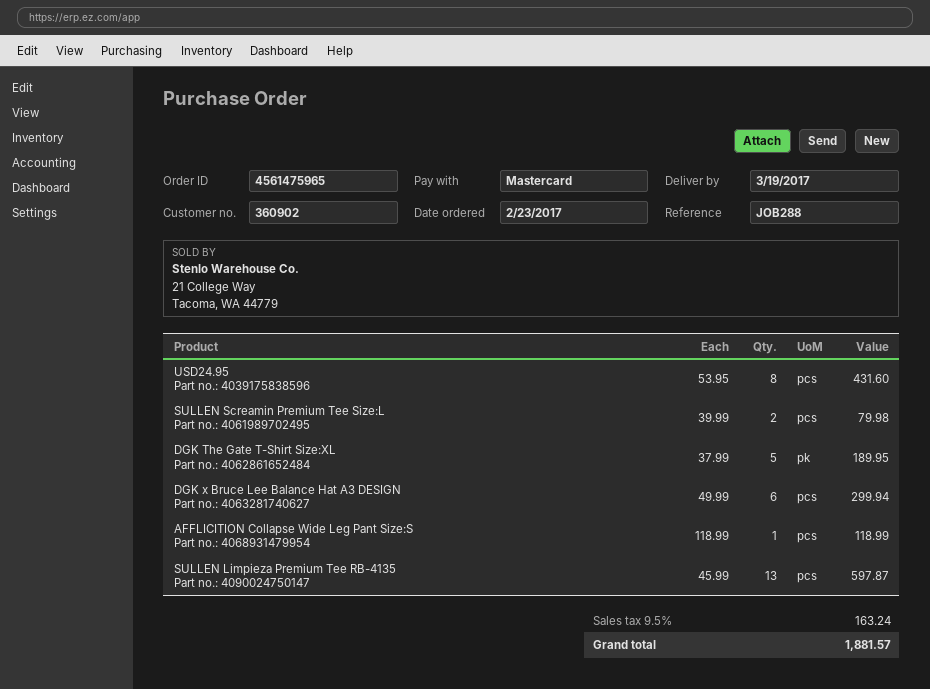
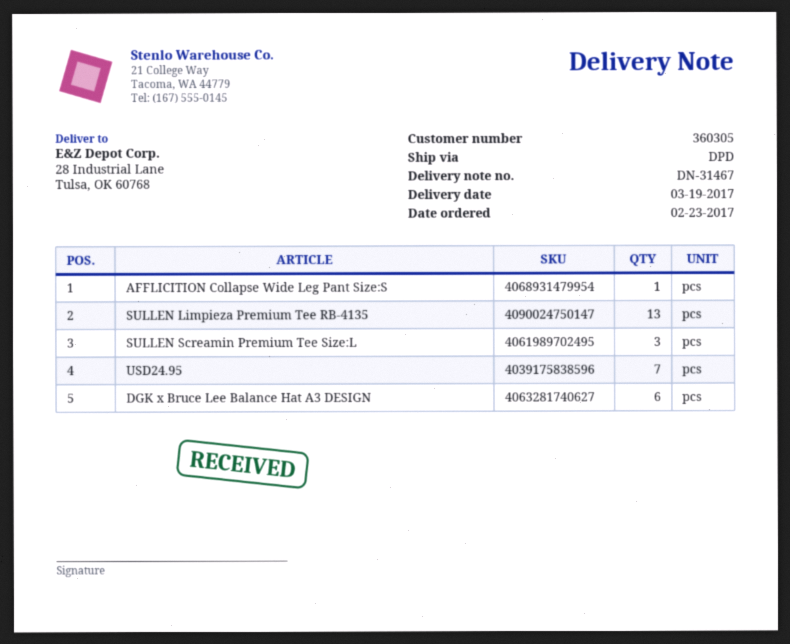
customer number: 360902 -> 360305
USD24.95: 8 -> 7
SULLEN Screamin Premium Tee Size:L: 2 -> 3
DGK The Gate T-Shirt Size:XL: 5 -> none

